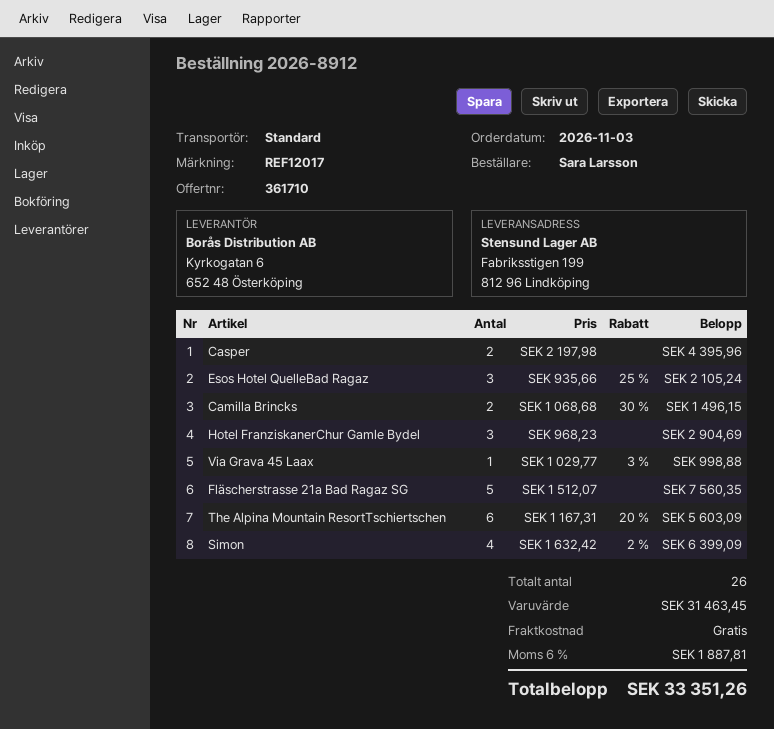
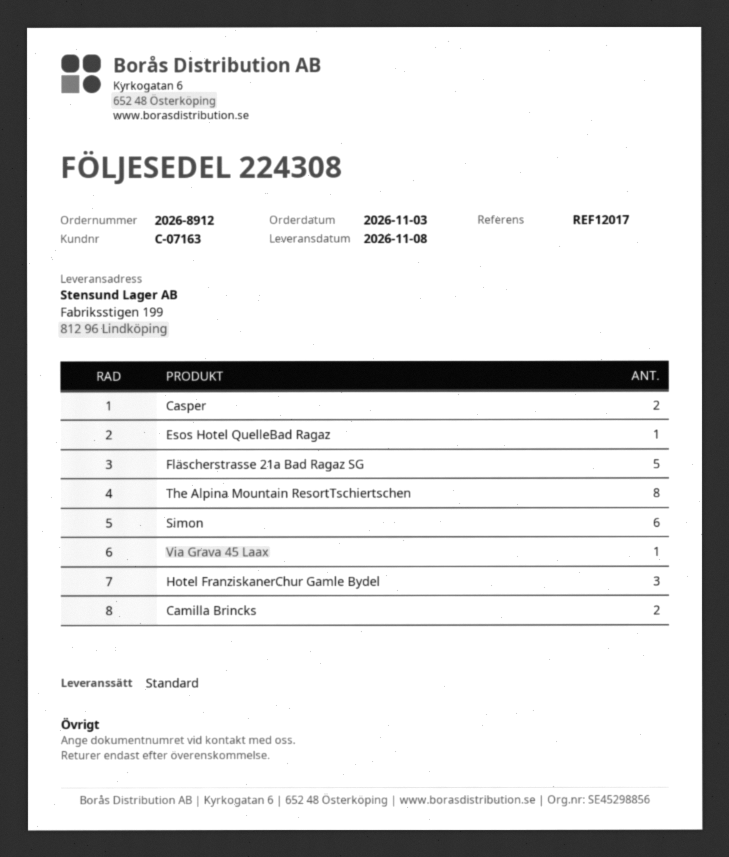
Esos Hotel QuelleBad Ragaz: 3 -> 1
The Alpina Mountain ResortTschiertschen: 6 -> 8
Simon: 4 -> 6

